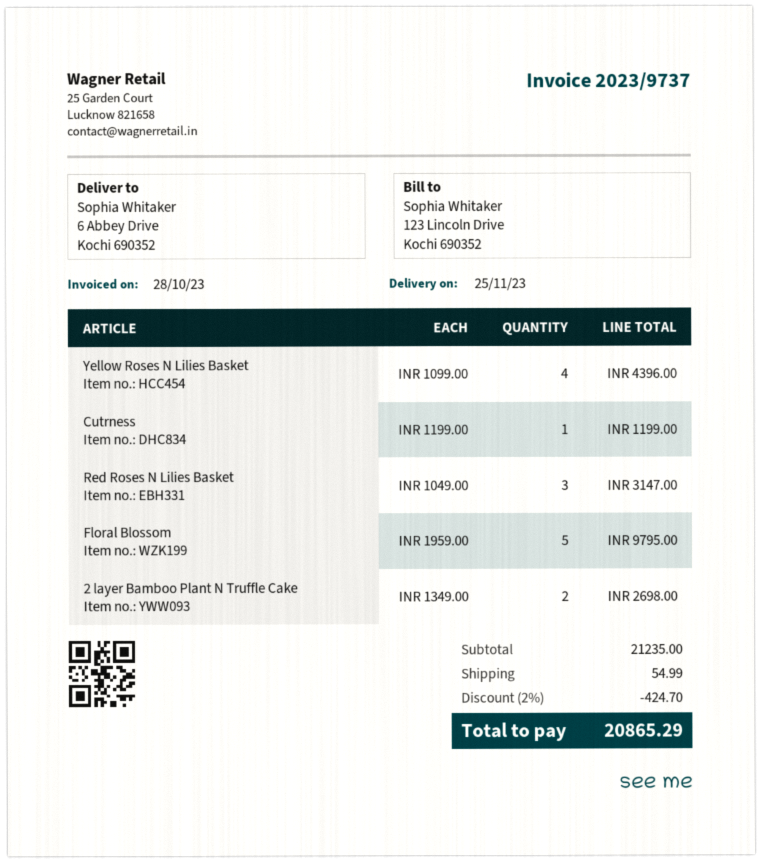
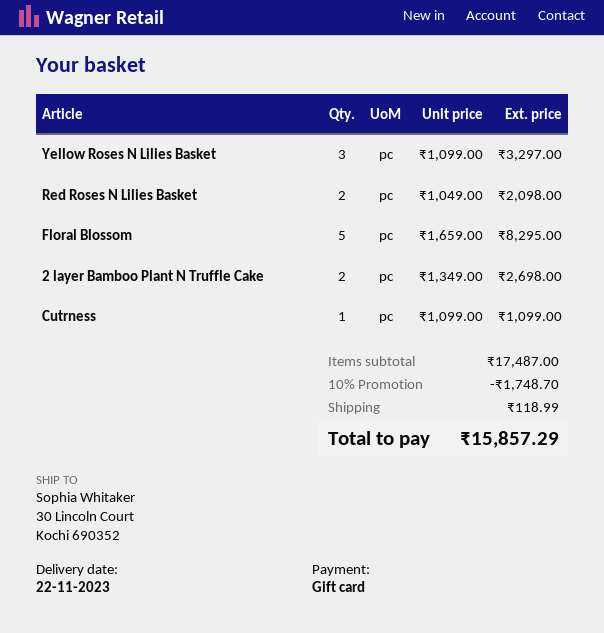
delivery date: 2023-11-25 -> 2023-11-22
ship to: 6 Abbey Drive, Kochi 690352 -> 30 Lincoln Court, Kochi 690352
Yellow Roses N Lilies Basket: 4 x 1099.00 = 4396.00 -> 3 x 1099.00 = 3297.00
Cutrness: 1 x 1199.00 = 1199.00 -> 1 x 1099.00 = 1099.00
Red Roses N Lilies Basket: 3 x 1049.00 = 3147.00 -> 2 x 1049.00 = 2098.00
Floral Blossom: 5 x 1959.00 = 9795.00 -> 5 x 1659.00 = 8295.00
subtotal: 21235.00 -> 17487.00
discount: 2% = 424.70 -> 10% = 1748.70
shipping: 54.99 -> 118.99
total: 20865.29 -> 15857.29

